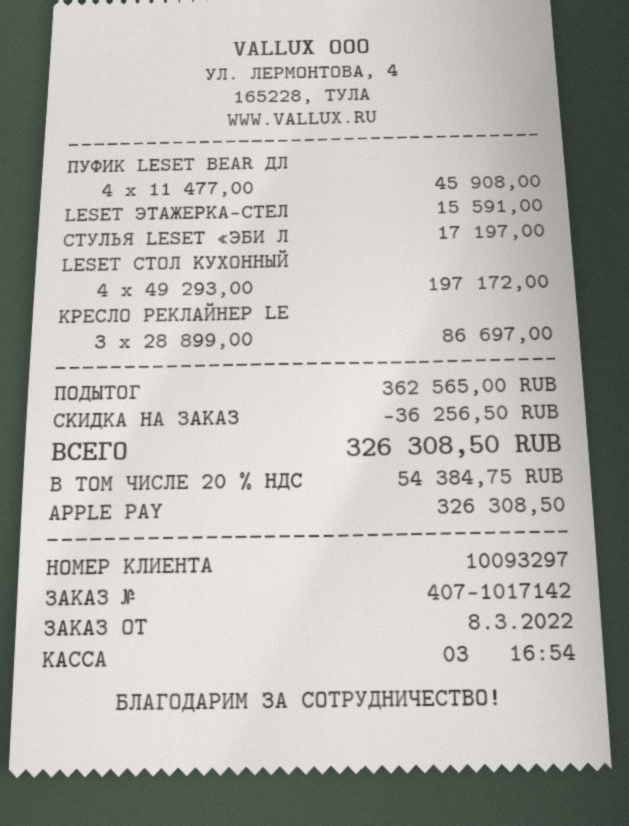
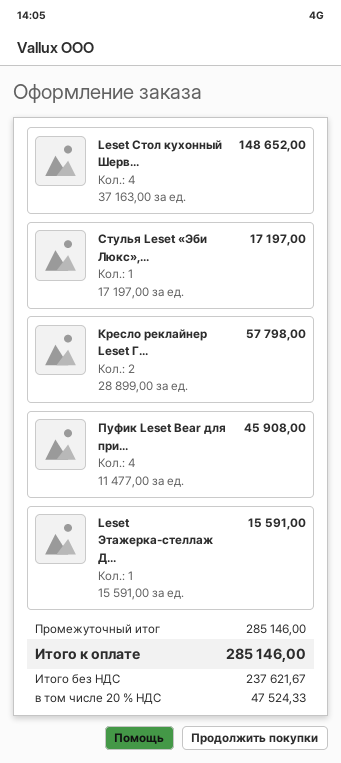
LESET СТОЛ КУХОННЫЙ: 4 x 49293.00 = 197172.00 -> 4 x 37163.00 = 148652.00
КРЕСЛО РЕКЛАЙНЕР LE: 3 x 28899.00 = 86697.00 -> 2 x 28899.00 = 57798.00
subtotal: 362565.00 -> 285146.00
discount: 36256.50 -> none
tax: 20% = 54384.75 -> 20% = 47524.33
total: 326308.50 -> 285146.00

